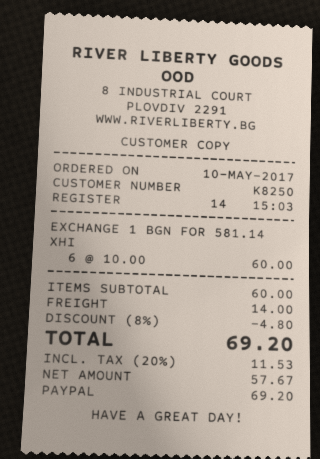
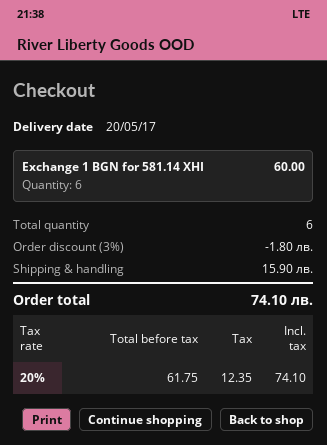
discount: 8% = 4.80 -> 3% = 1.80
shipping: 14.00 -> 15.90
net: 57.67 -> 61.75
tax: 20% = 11.53 -> 20% = 12.35
total: 69.20 -> 74.10

